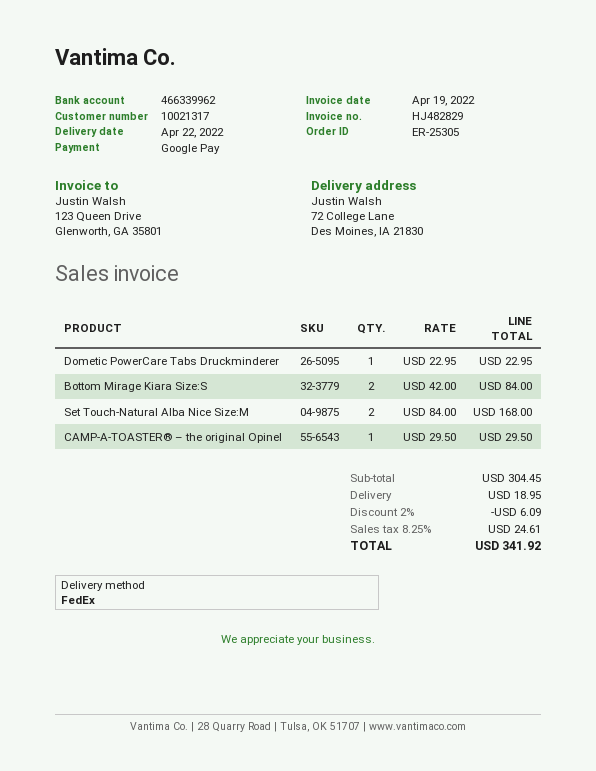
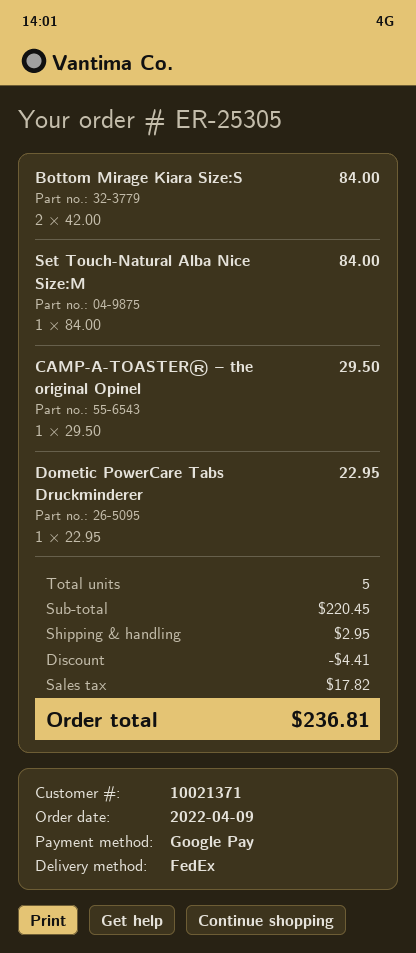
customer number: 10021317 -> 10021371
Set Touch-Natural Alba Nice Size:M: 2 x 84.00 = 168.00 -> 1 x 84.00 = 84.00
subtotal: 304.45 -> 220.45
discount: 6.09 -> 4.41
shipping: 18.95 -> 2.95
tax: 24.61 -> 17.82
total: 341.92 -> 236.81

